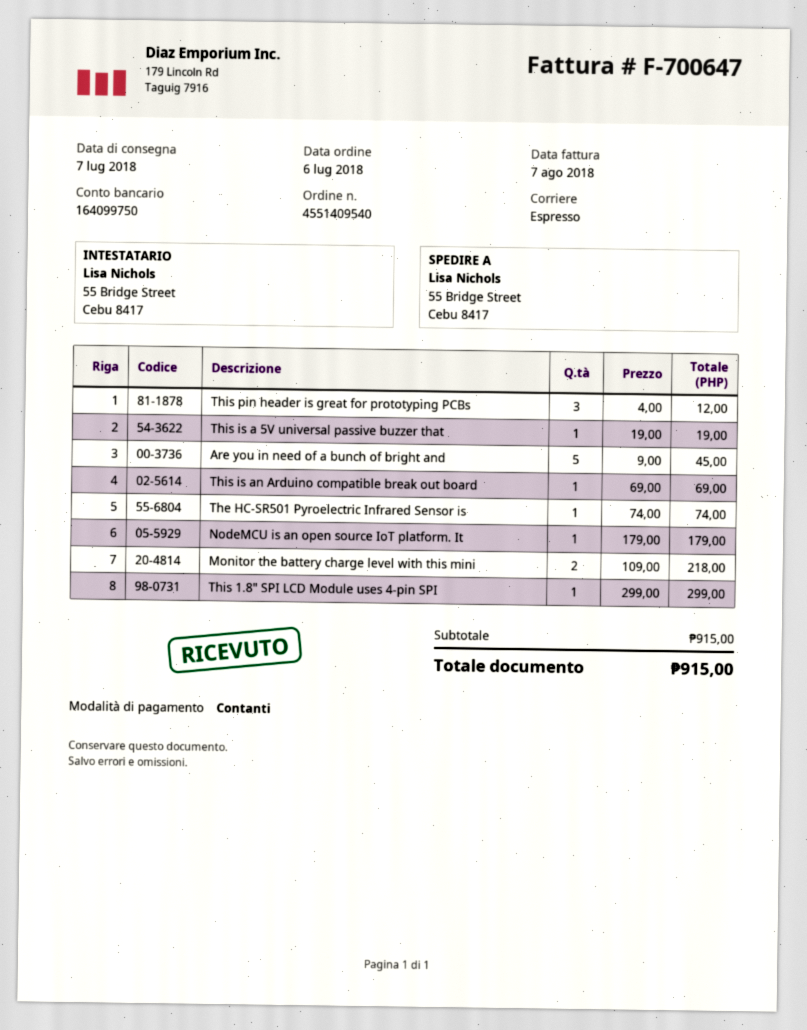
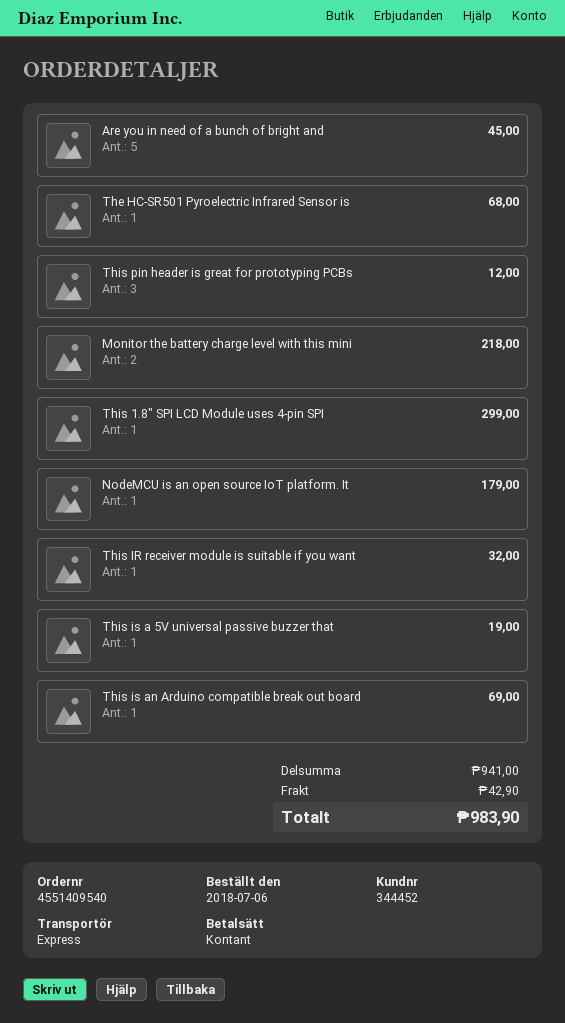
The HC-SR501 Pyroelectric Infrared Sensor is: 1 for 74.00 -> 1 for 68.00
This IR receiver module is suitable if you want: none -> 1 for 32.00
subtotal: 915.00 -> 941.00
shipping: none -> 42.90
total: 915.00 -> 983.90

